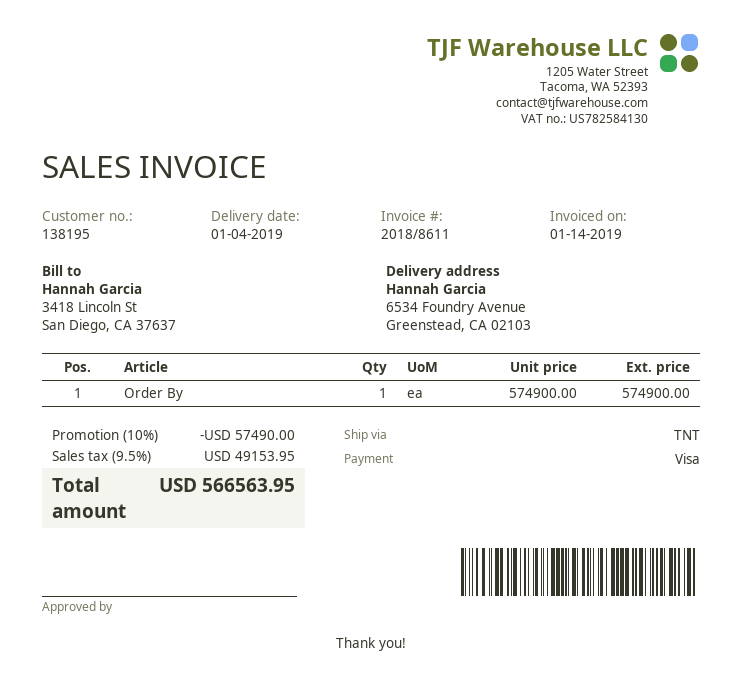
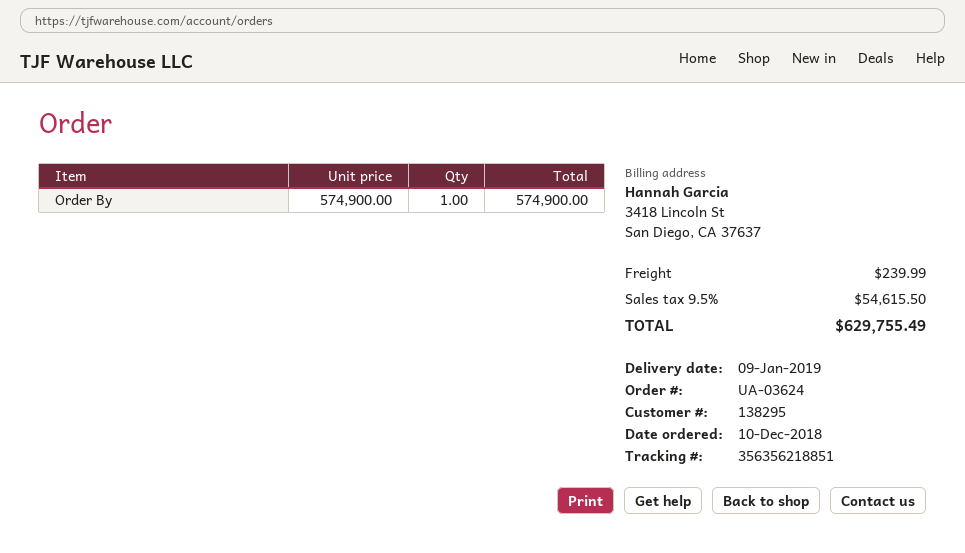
delivery date: 2019-01-04 -> 2019-01-09
customer number: 138195 -> 138295
discount: 10% = 57490.00 -> none
shipping: none -> 239.99
tax: 9.5% = 49153.95 -> 9.5% = 54615.50
total: 566563.95 -> 629755.49

